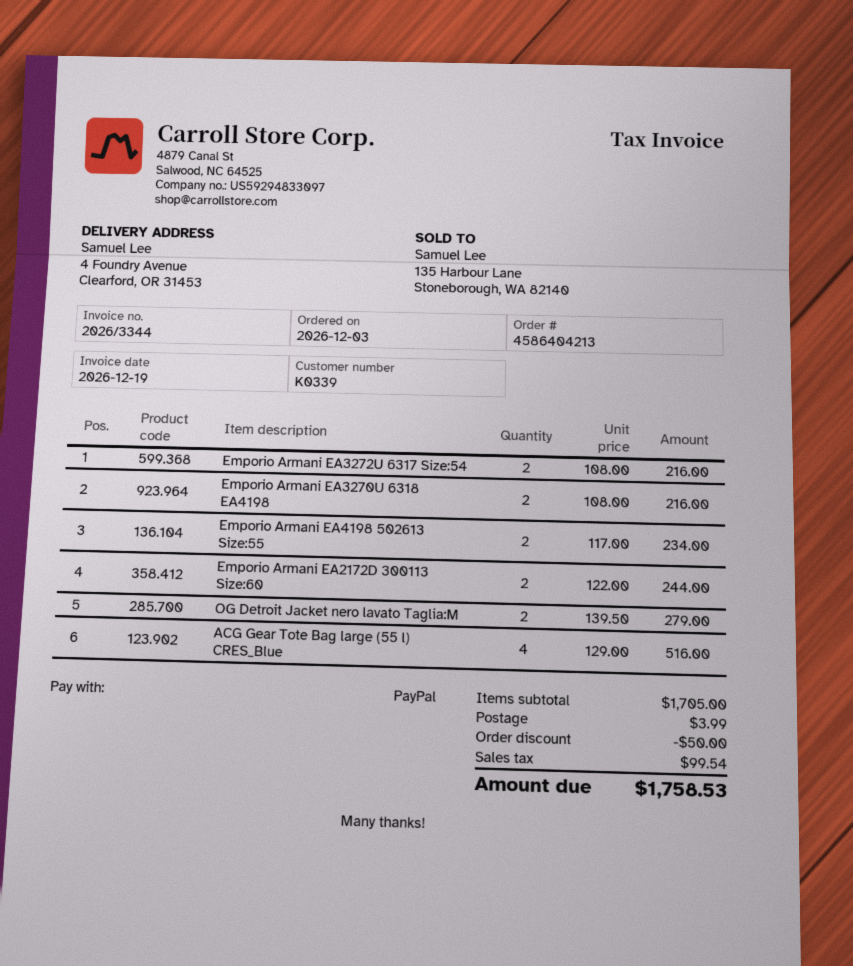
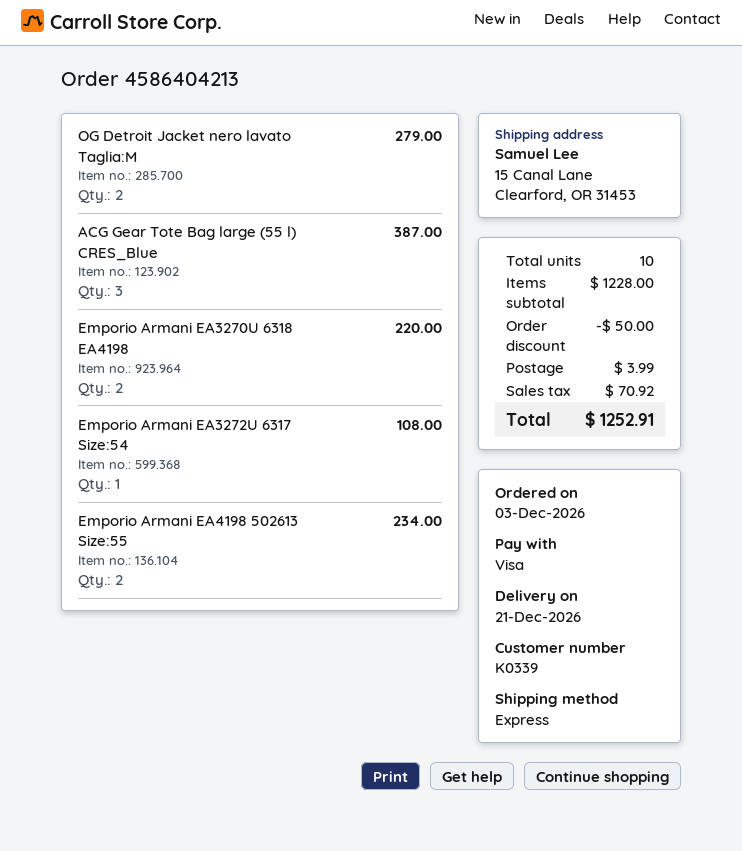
payment method: PayPal -> Visa
ship to: 4 Foundry Avenue, Clearford, OR 31453 -> 15 Canal Lane, Clearford, OR 31453
Emporio Armani EA3272U 6317 Size:54: 2 for 216.00 -> 1 for 108.00
Emporio Armani EA3270U 6318 EA4198: 2 for 216.00 -> 2 for 220.00
Emporio Armani EA2172D 300113 Size:60: 2 for 244.00 -> none
ACG Gear Tote Bag large (55 l) CRES_Blue: 4 for 516.00 -> 3 for 387.00
subtotal: 1705.00 -> 1228.00
tax: 99.54 -> 70.92
total: 1758.53 -> 1252.91

